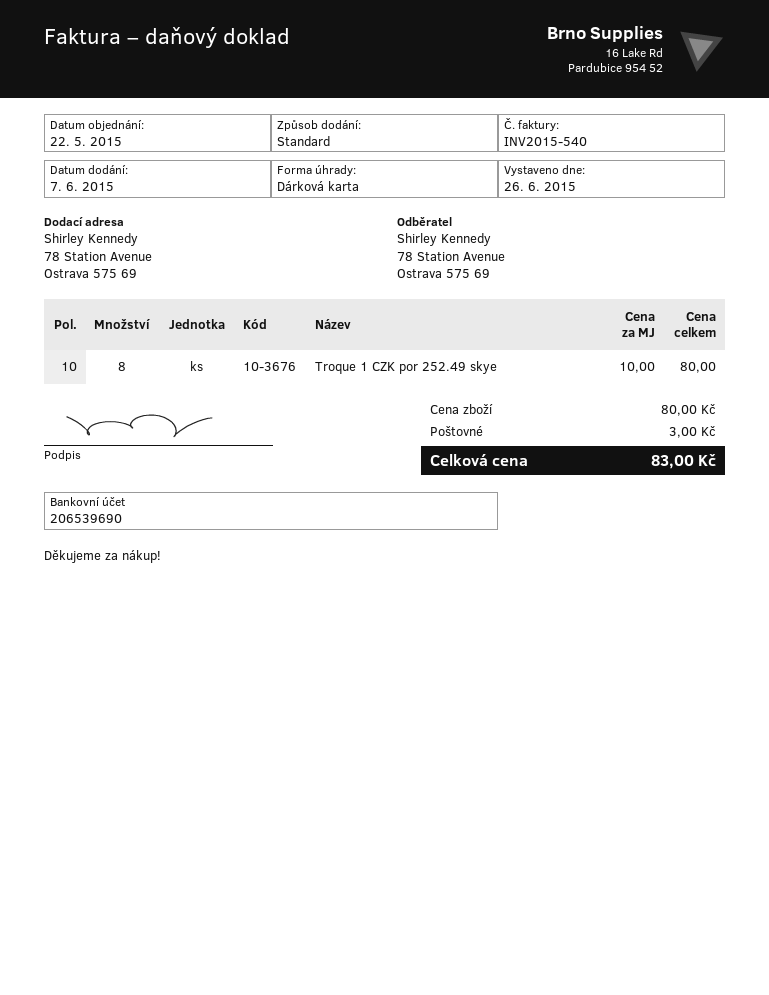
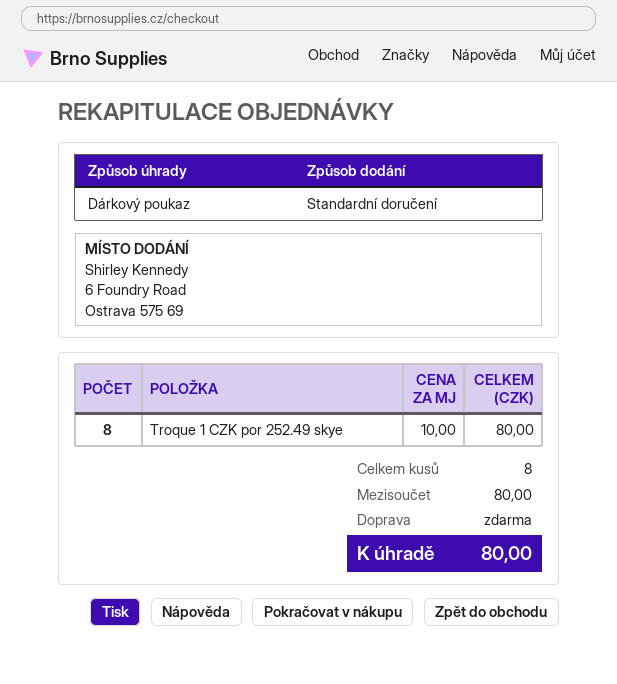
ship to: 78 Station Avenue, Ostrava 575 69 -> 6 Foundry Road, Ostrava 575 69
shipping: 3.00 -> 0.00
total: 83.00 -> 80.00

